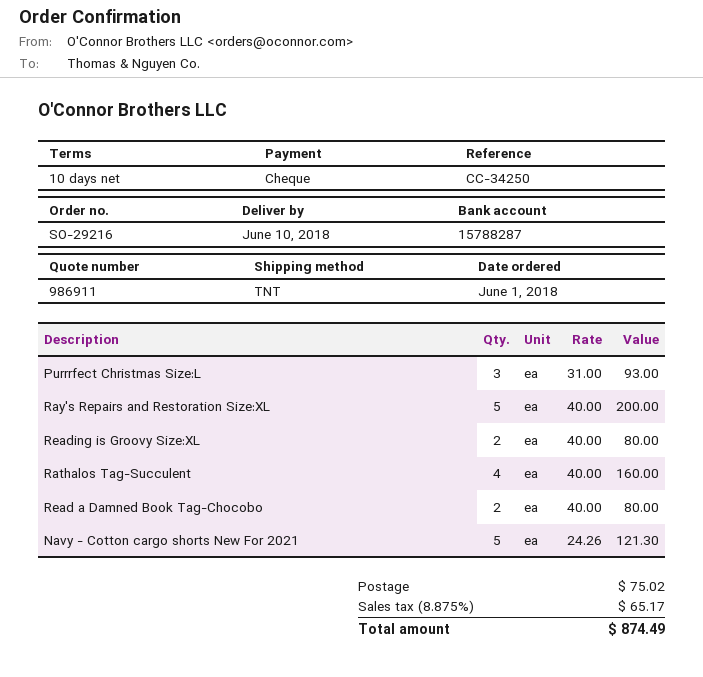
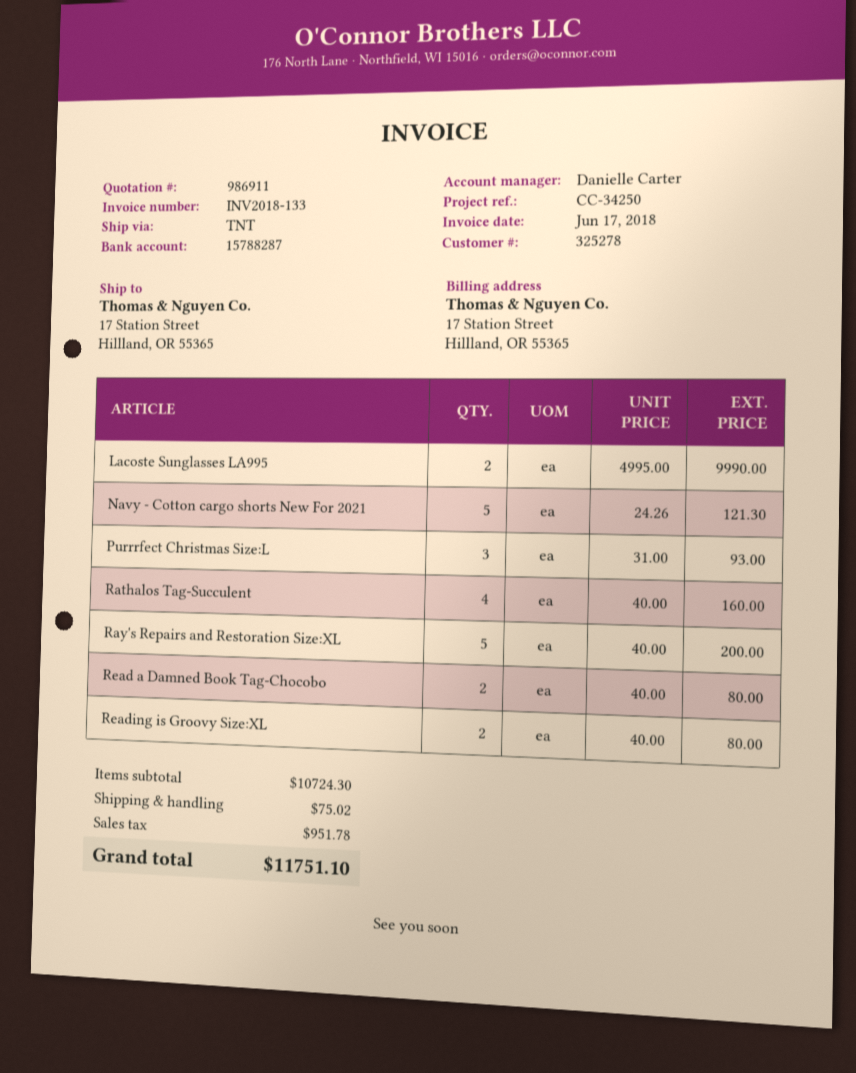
Lacoste Sunglasses LA995: none -> 2 x 4995.00 = 9990.00
tax: 65.17 -> 951.78
total: 874.49 -> 11751.10

